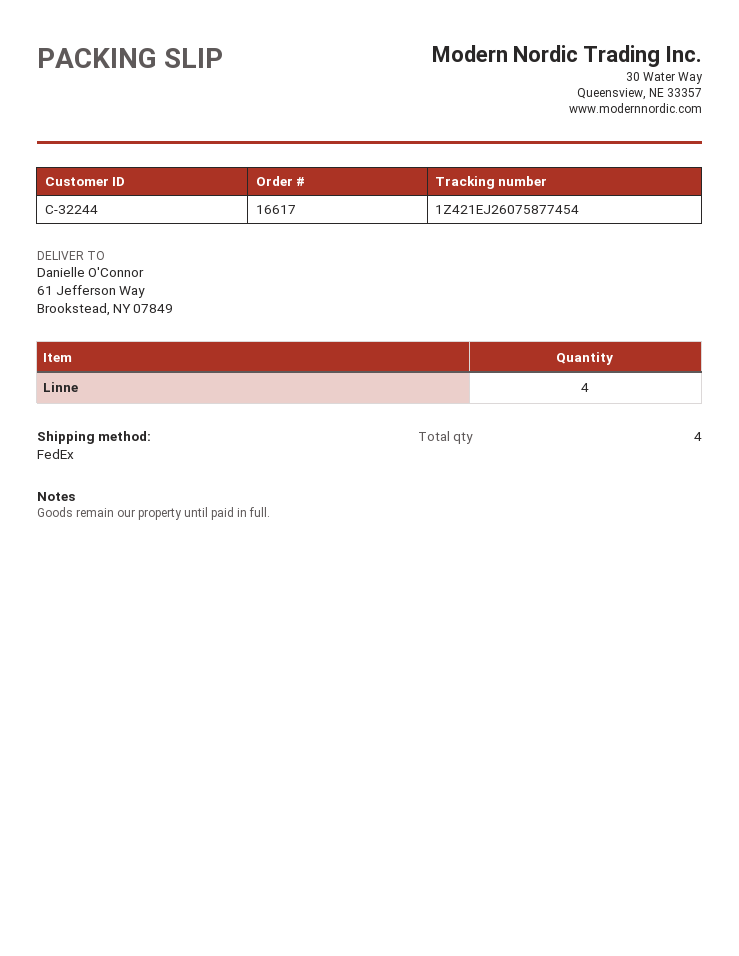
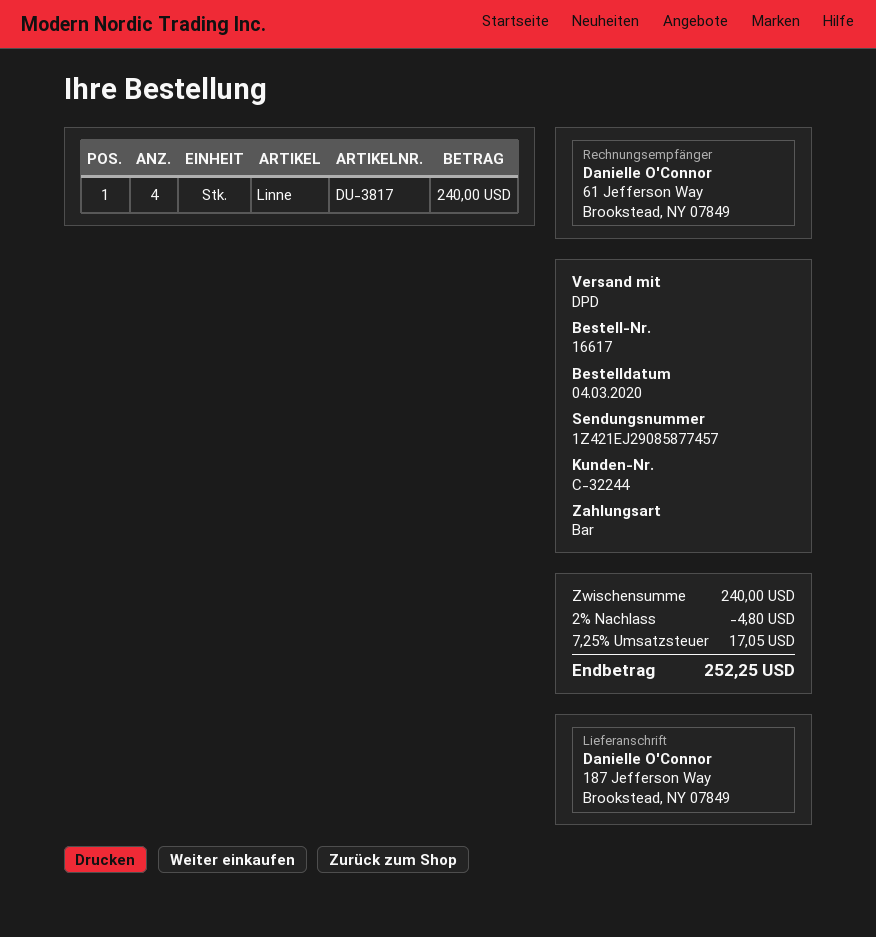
shipping method: FedEx -> DPD
tracking number: 1Z421EJ26075877454 -> 1Z421EJ29085877457
ship to: 61 Jefferson Way, Brookstead, NY 07849 -> 187 Jefferson Way, Brookstead, NY 07849

